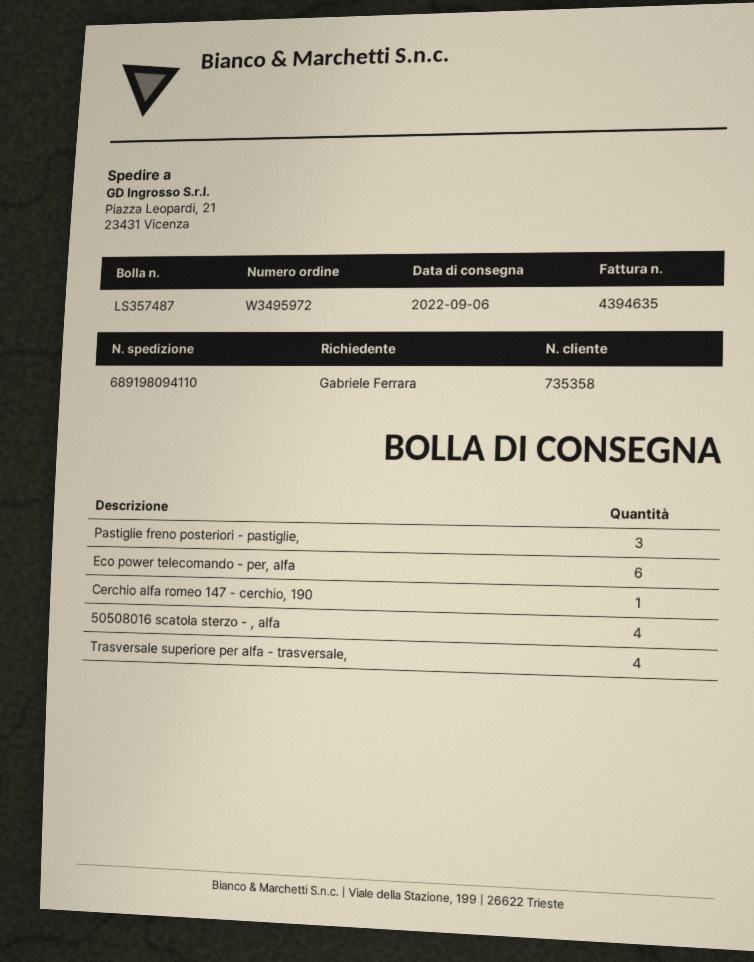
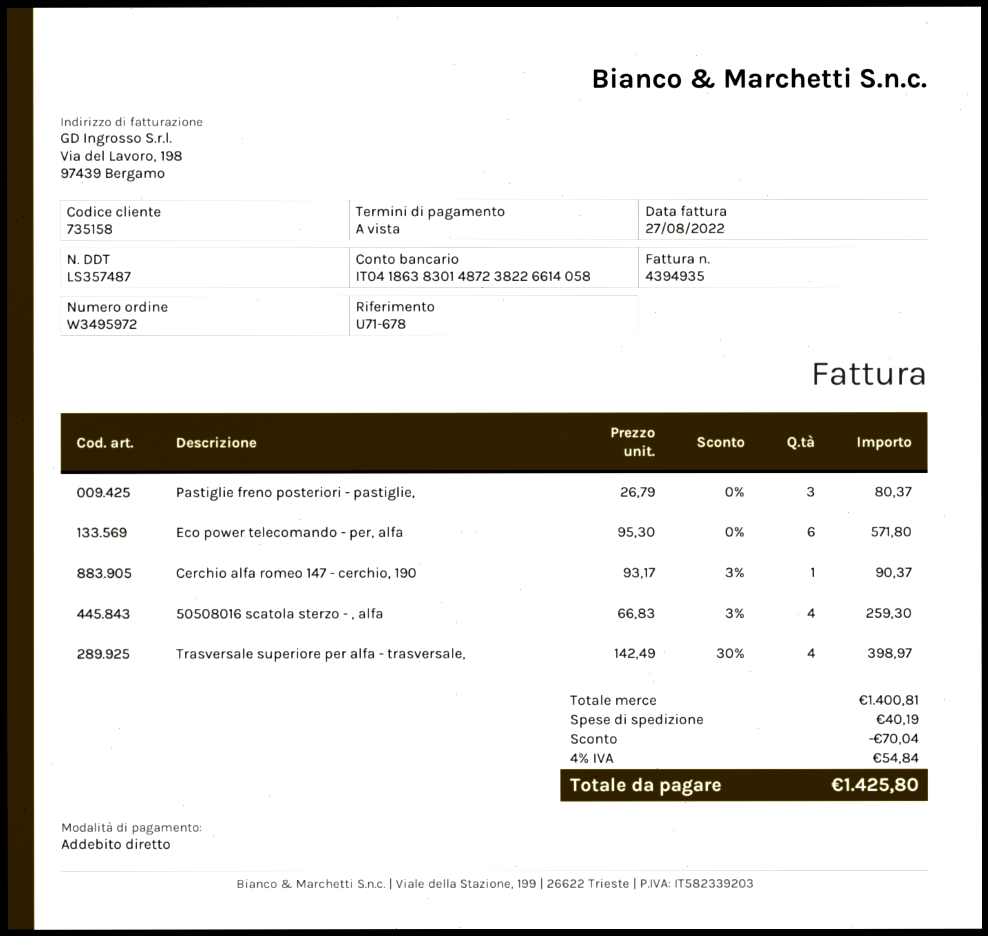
invoice number: 4394635 -> 4394935
customer number: 735358 -> 735158

